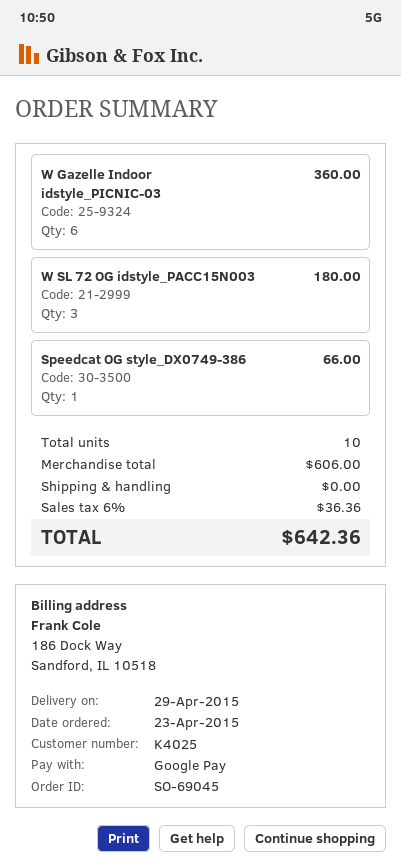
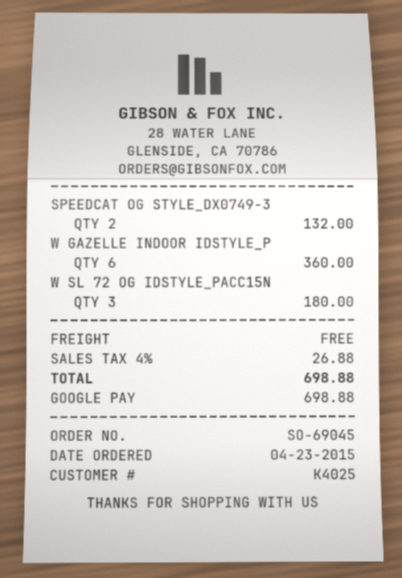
Speedcat OG style_DX0749-386: 1 for 66.00 -> 2 for 132.00
tax: 6% = 36.36 -> 4% = 26.88
total: 642.36 -> 698.88

